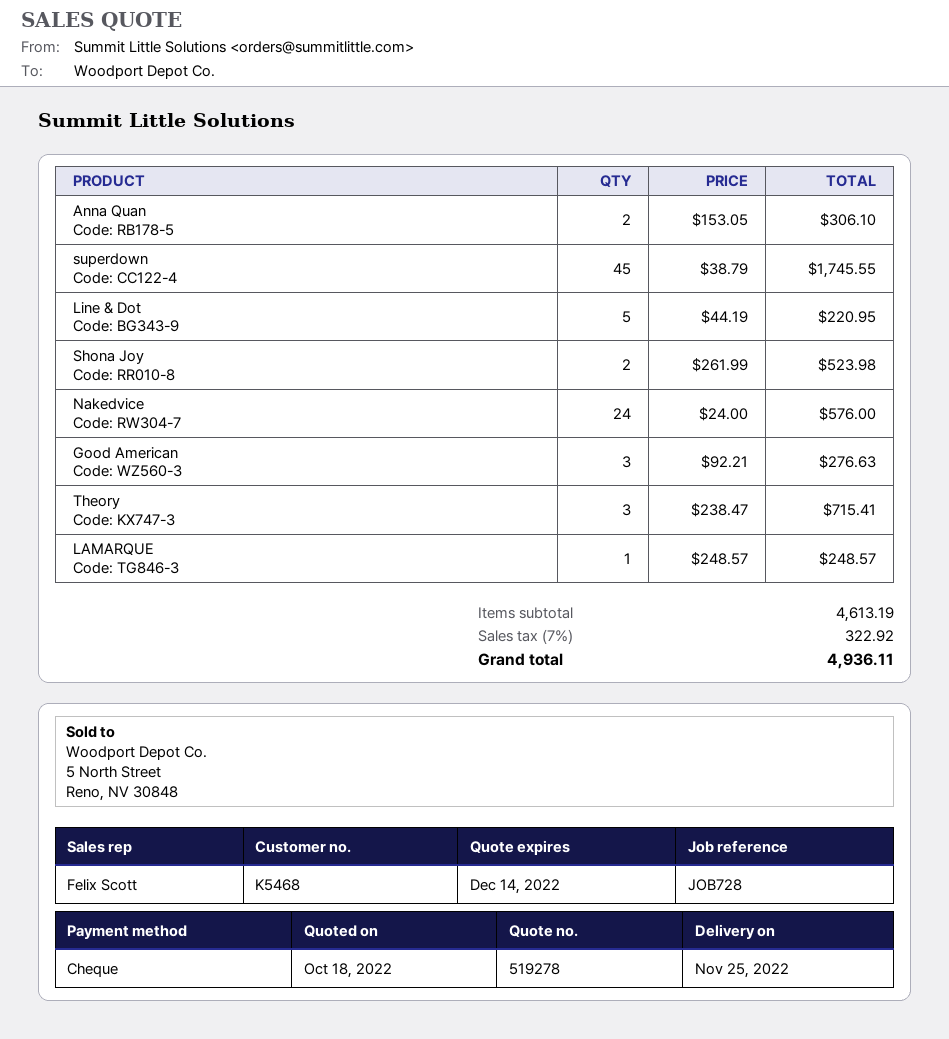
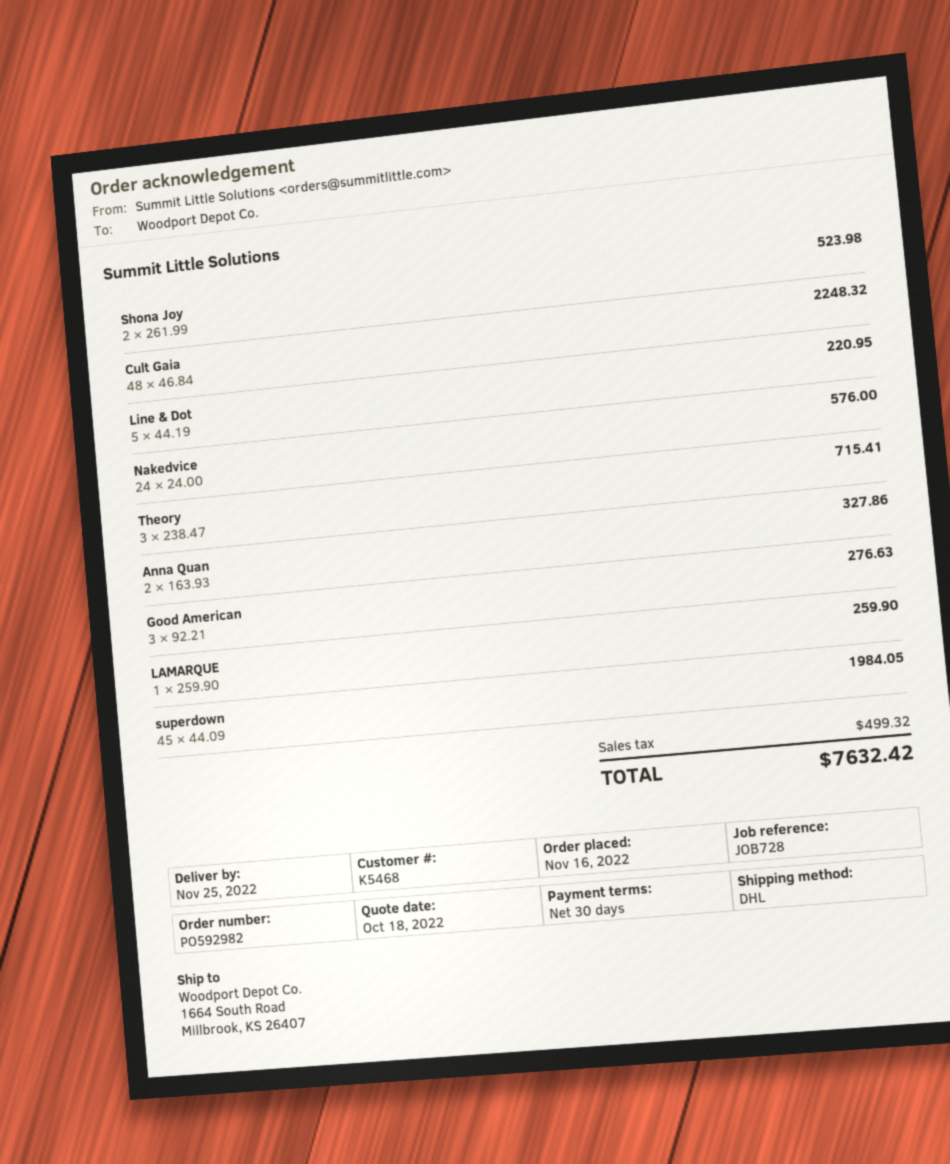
Anna Quan: 2 x 153.05 = 306.10 -> 2 x 163.93 = 327.86
superdown: 45 x 38.79 = 1745.55 -> 45 x 44.09 = 1984.05
LAMARQUE: 1 x 248.57 = 248.57 -> 1 x 259.90 = 259.90
Cult Gaia: none -> 48 x 46.84 = 2248.32
tax: 322.92 -> 499.32
total: 4936.11 -> 7632.42

